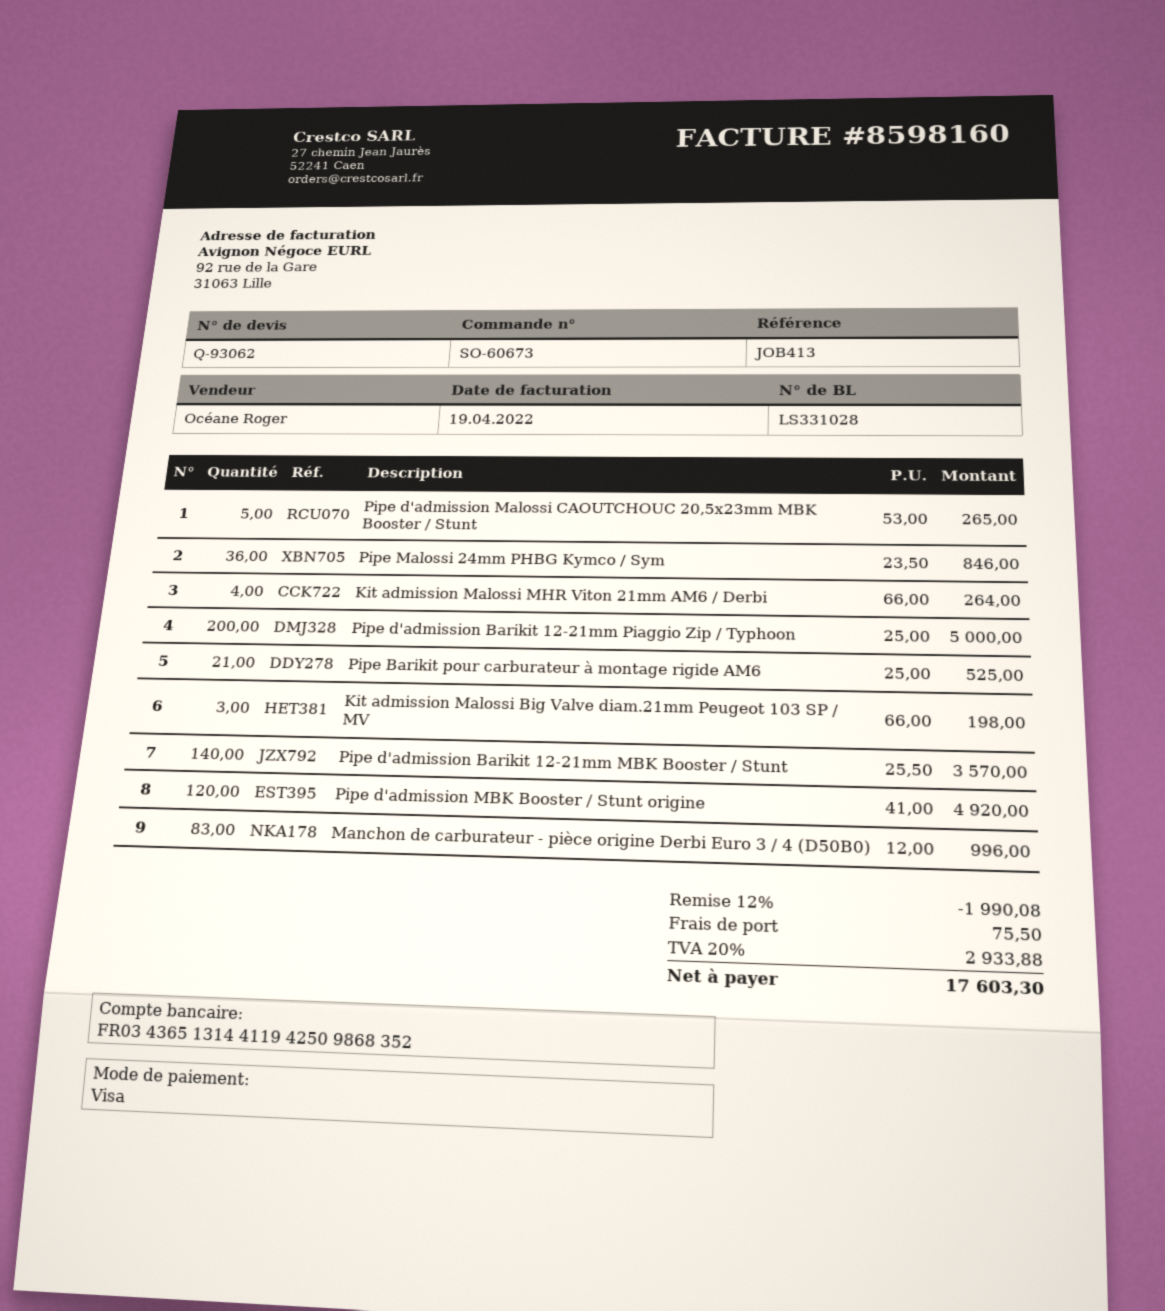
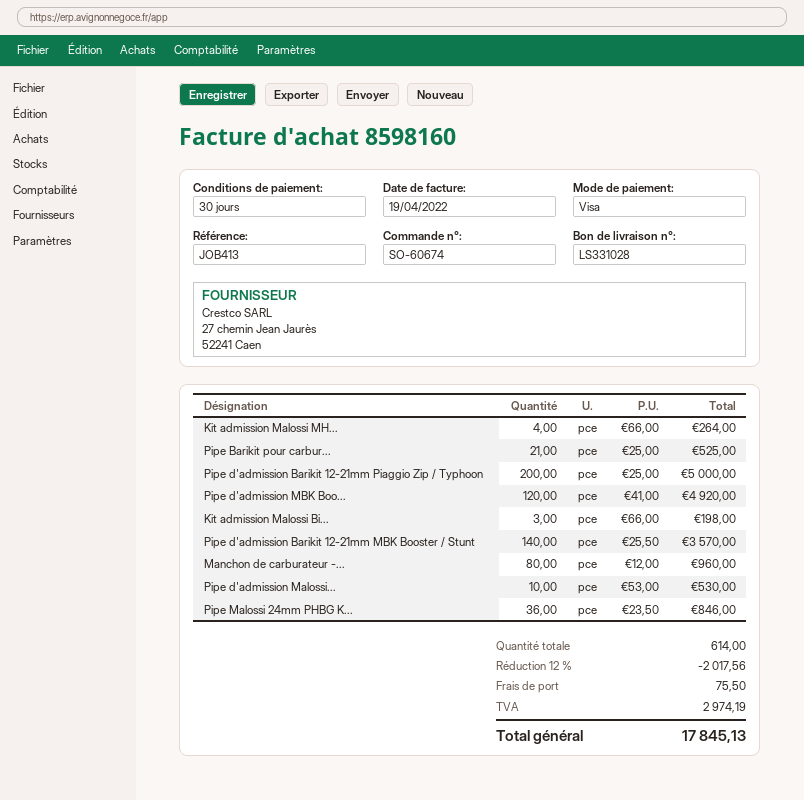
order number: SO-60673 -> SO-60674
Pipe d'admission Malossi CAOUTCHOUC 20,5x23mm MBK Booster / Stunt: 5 x 53.00 = 265.00 -> 10 x 53.00 = 530.00
Manchon de carburateur - pièce origine Derbi Euro 3 / 4 (D50B0): 83 x 12.00 = 996.00 -> 80 x 12.00 = 960.00
discount: 12% = 1990.08 -> 12% = 2017.56
tax: 2933.88 -> 2974.19
total: 17603.30 -> 17845.13

